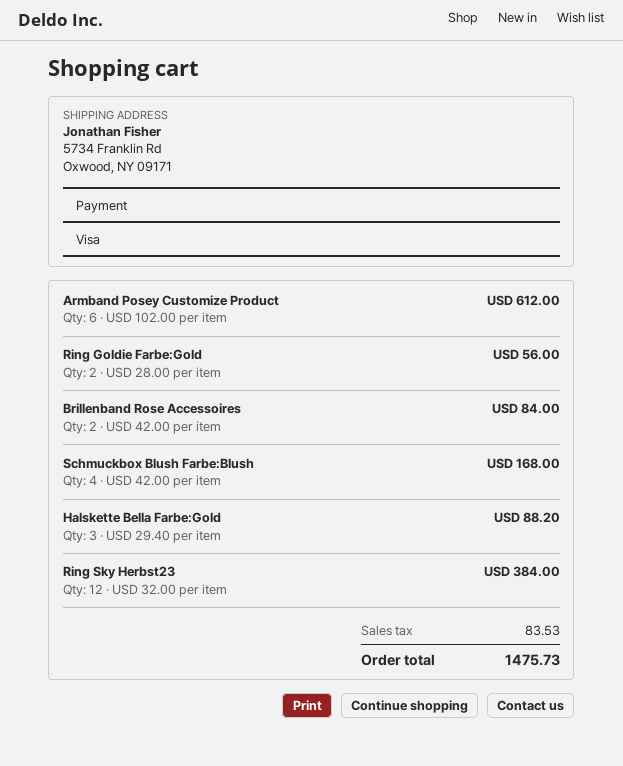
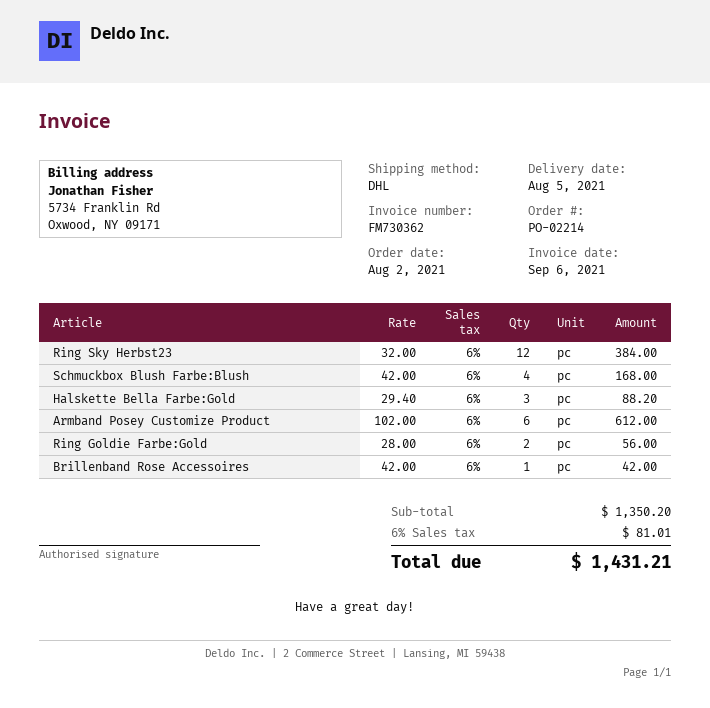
Brillenband Rose Accessoires: 2 x 42.00 = 84.00 -> 1 x 42.00 = 42.00
tax: 83.53 -> 81.01
total: 1475.73 -> 1431.21

